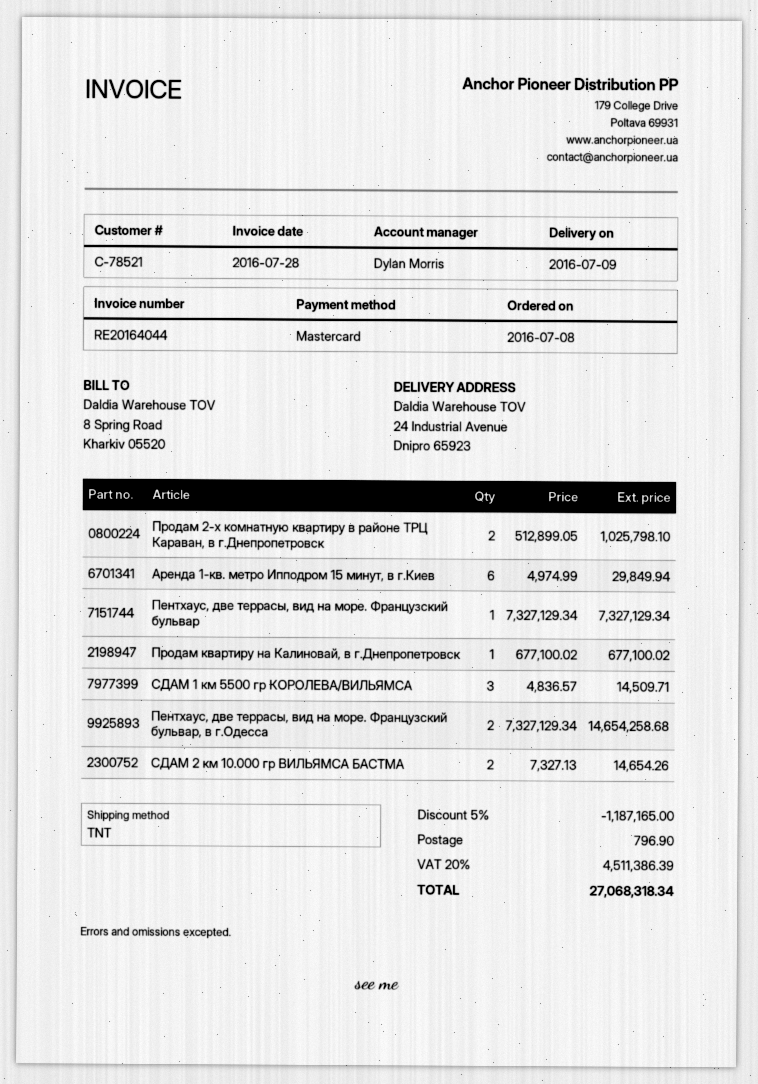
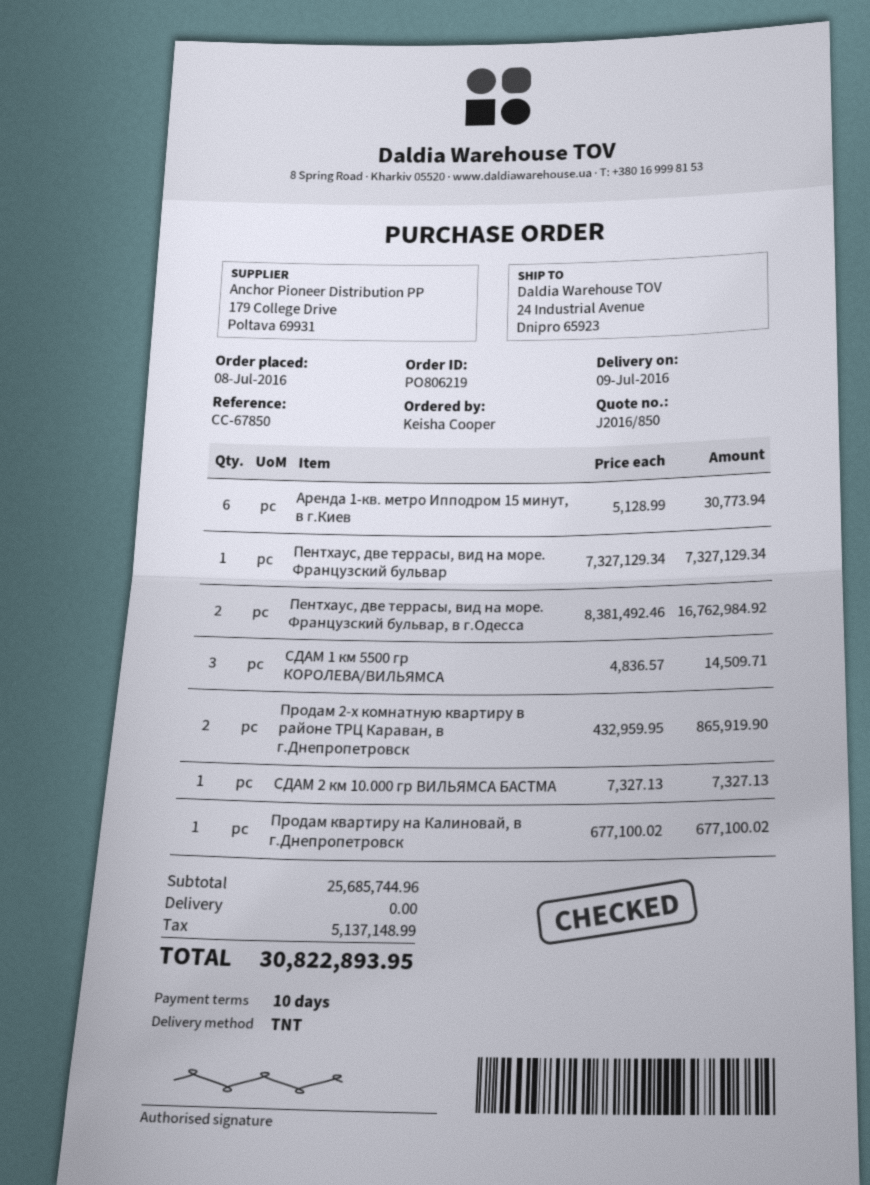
Продам 2-х комнатную квартиру в районе ТРЦ Караван, в г.Днепропетровск: 2 x 512899.05 = 1025798.10 -> 2 x 432959.95 = 865919.90
Аренда 1-кв. метро Ипподром 15 минут, в г.Киев: 6 x 4974.99 = 29849.94 -> 6 x 5128.99 = 30773.94
Пентхаус, две террасы, вид на море. Французский бульвар, в г.Одесса: 2 x 7327129.34 = 14654258.68 -> 2 x 8381492.46 = 16762984.92
СДАМ 2 км 10.000 гр ВИЛЬЯМСА БАСТМА: 2 x 7327.13 = 14654.26 -> 1 x 7327.13 = 7327.13
discount: 5% = 1187165.00 -> none
shipping: 796.90 -> 0.00
tax: 4511386.39 -> 5137148.99
total: 27068318.34 -> 30822893.95

